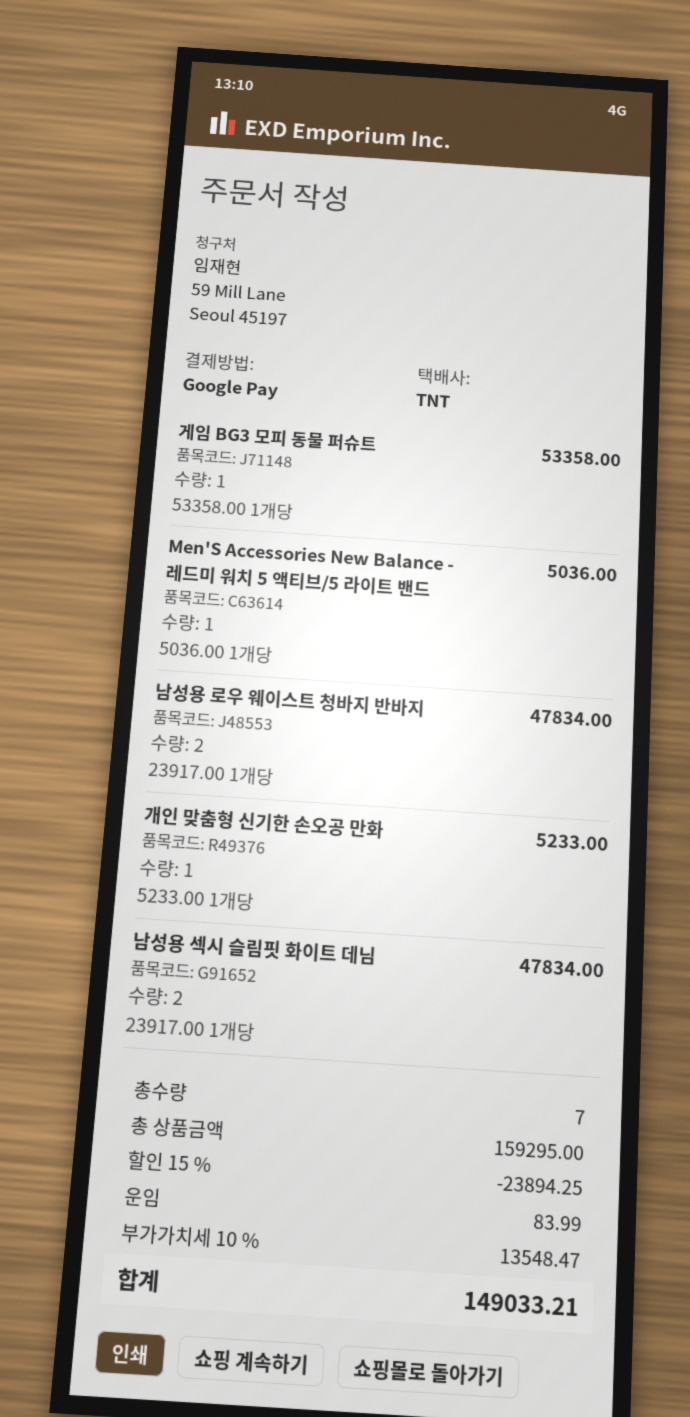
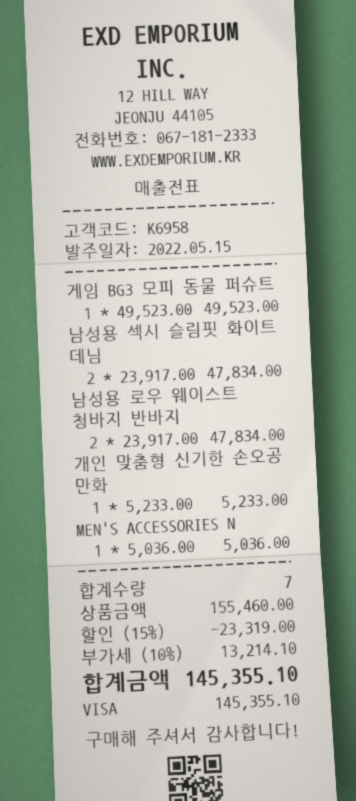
payment method: Google Pay -> Visa
게임 BG3 모피 동물 퍼슈트: 1 x 53358.00 = 53358.00 -> 1 x 49523.00 = 49523.00
subtotal: 159295.00 -> 155460.00
discount: 15% = 23894.25 -> 15% = 23319.00
shipping: 83.99 -> none
tax: 10% = 13548.47 -> 10% = 13214.10
total: 149033.21 -> 145355.10

